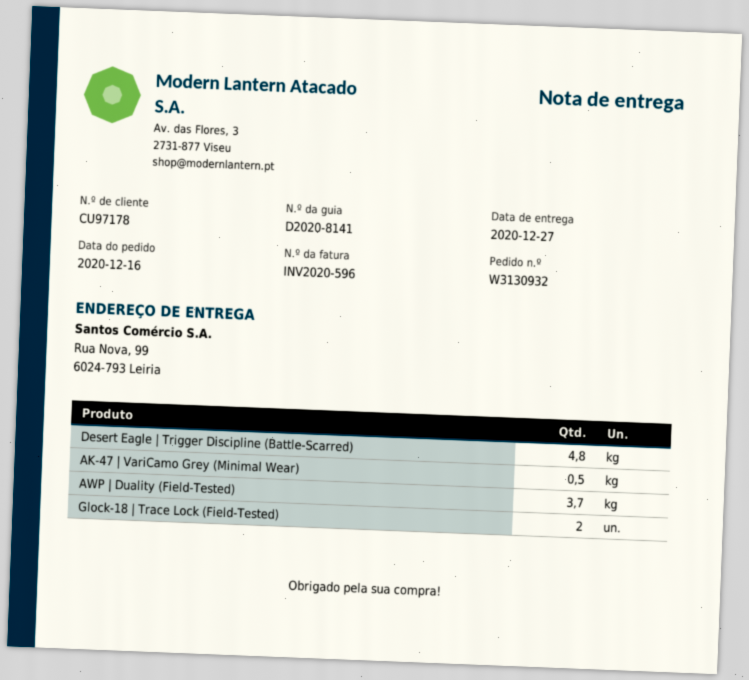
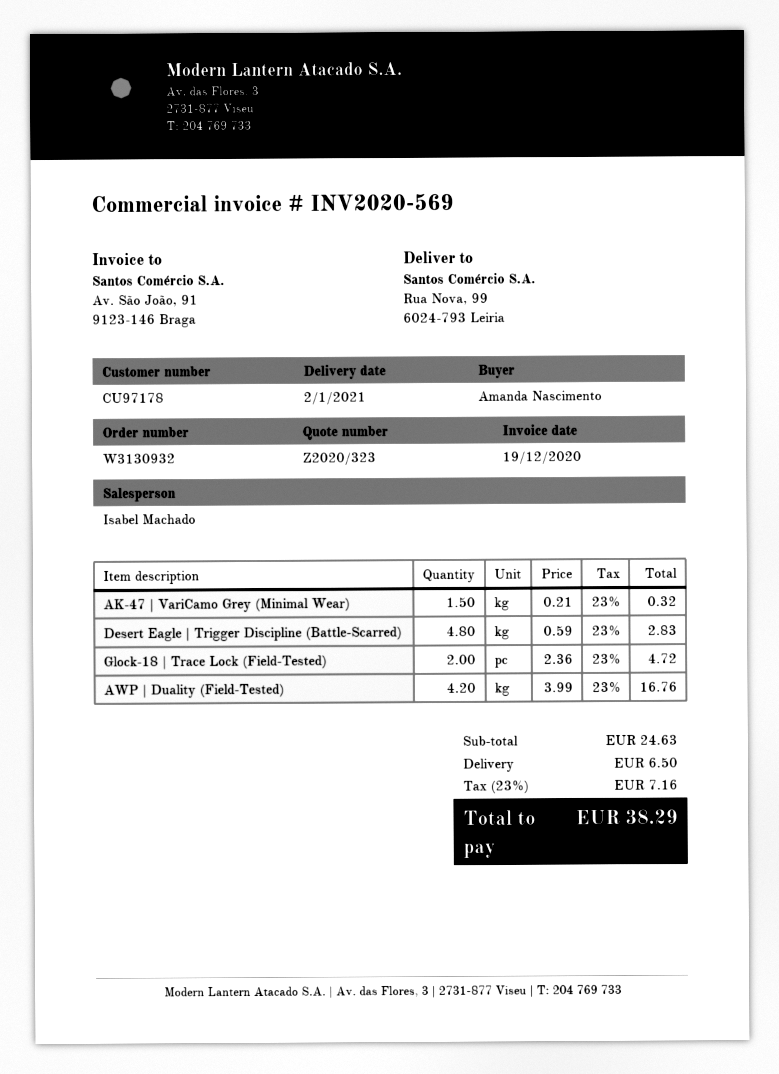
delivery date: 2020-12-27 -> 2021-01-02
invoice number: INV2020-596 -> INV2020-569
AK-47 | VariCamo Grey (Minimal Wear): 0.5 -> 1.5
AWP | Duality (Field-Tested): 3.7 -> 4.2

